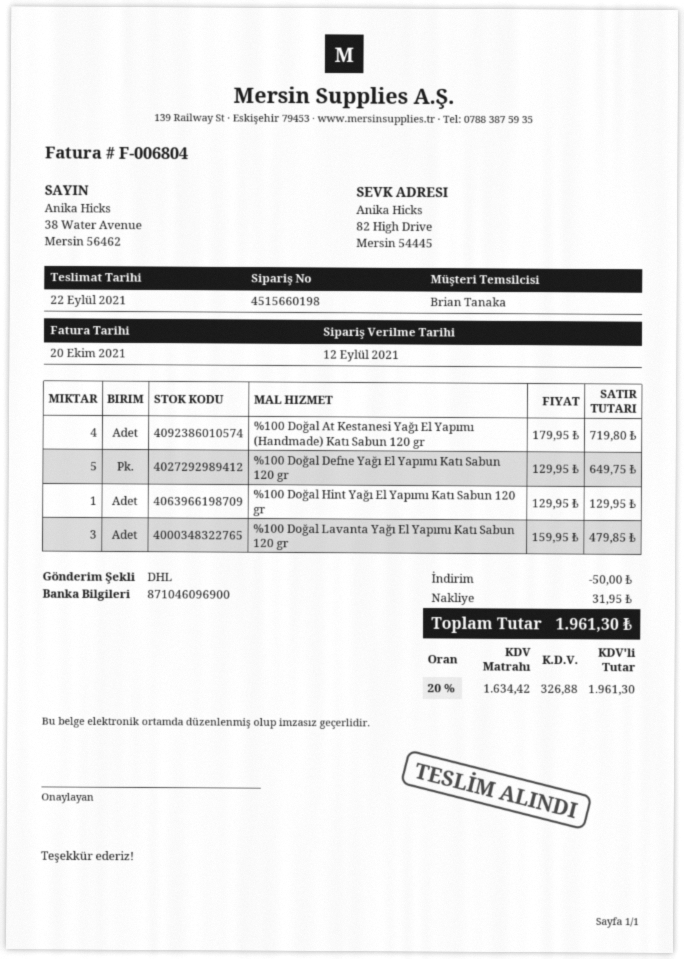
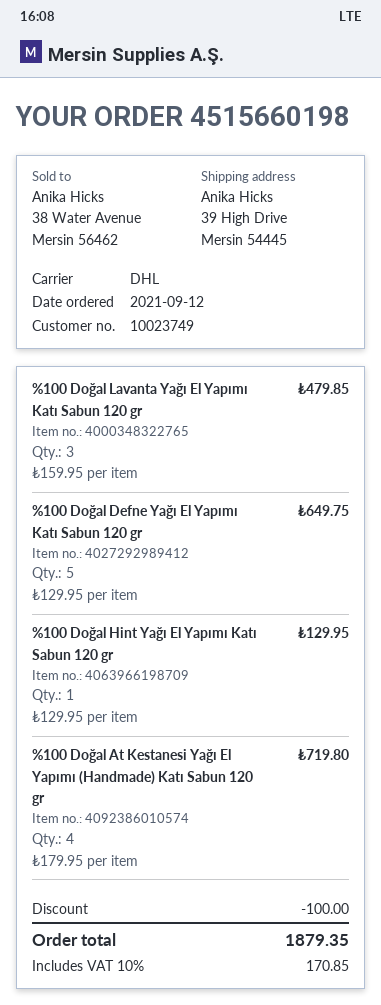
ship to: 82 High Drive, Mersin 54445 -> 39 High Drive, Mersin 54445
discount: 50.00 -> 100.00
shipping: 31.95 -> none
tax: 20% = 326.88 -> 10% = 170.85
total: 1961.30 -> 1879.35

